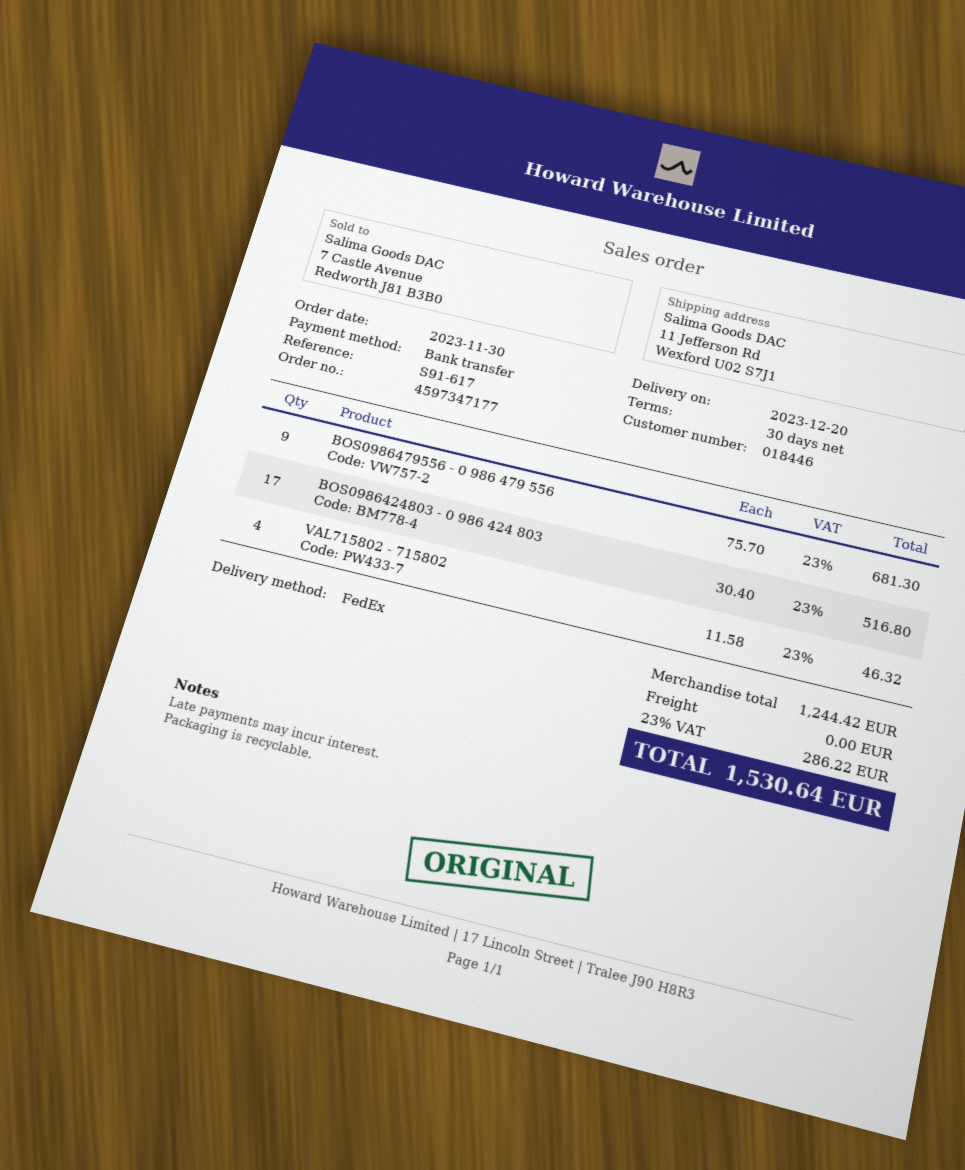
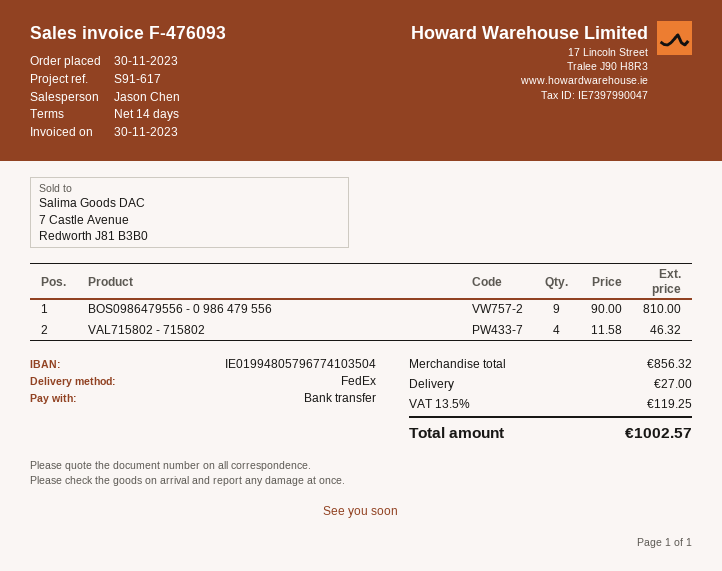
payment terms: 30 days -> 14 days
BOS0986479556 - 0 986 479 556: 9 x 75.70 = 681.30 -> 9 x 90.00 = 810.00
BOS0986424803 - 0 986 424 803: 17 x 30.40 = 516.80 -> none
subtotal: 1244.42 -> 856.32
shipping: 0.00 -> 27.00
tax: 23% = 286.22 -> 13.5% = 119.25
total: 1530.64 -> 1002.57

